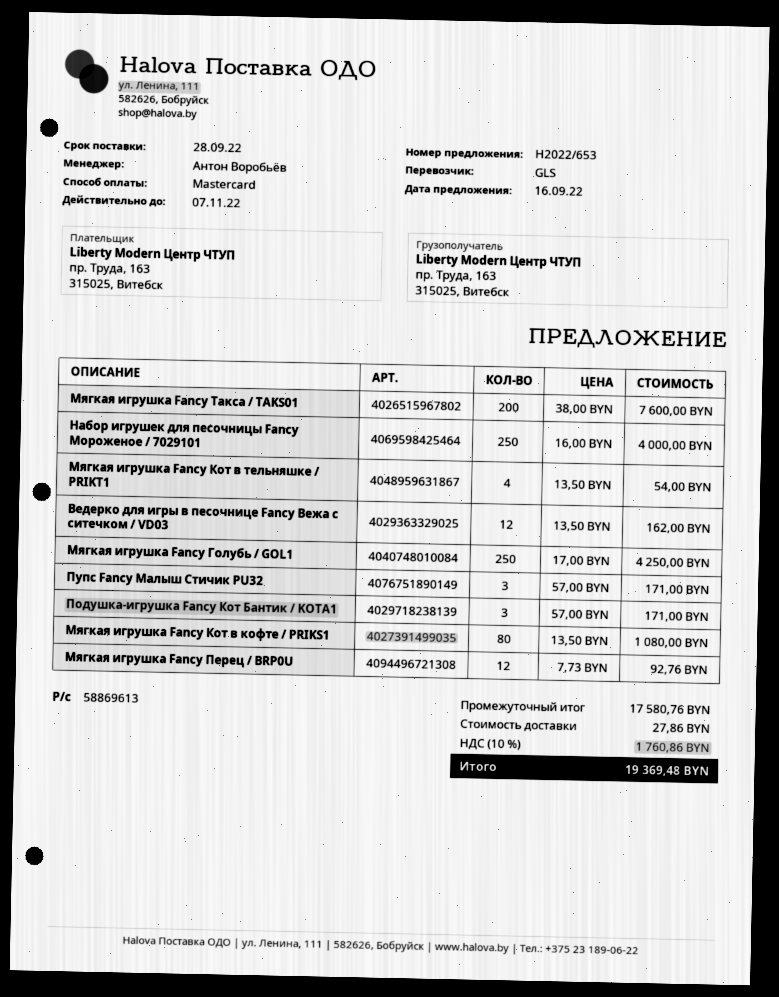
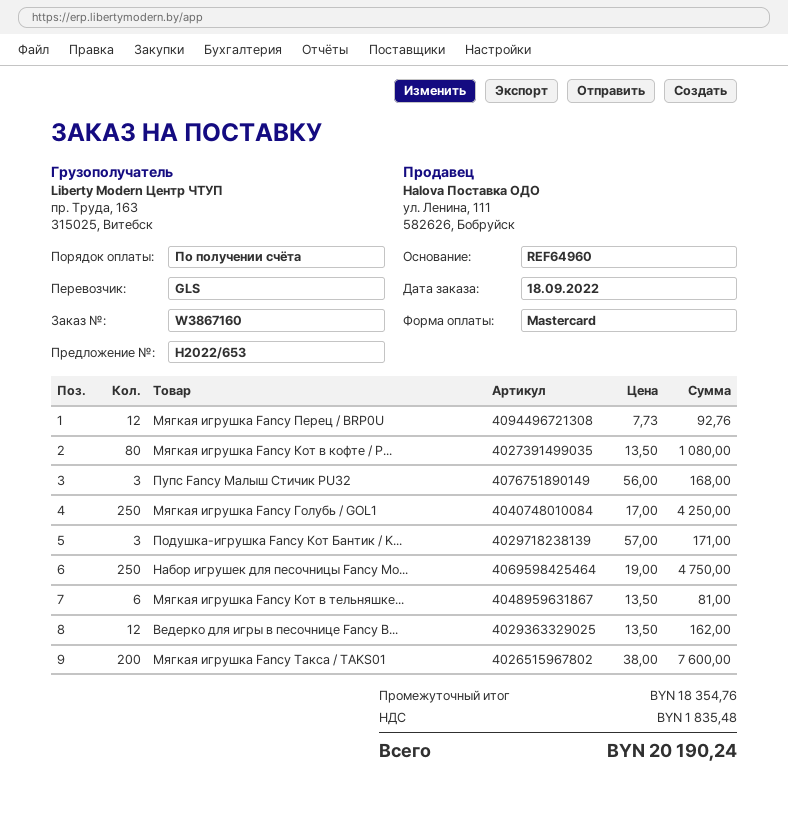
Набор игрушек для песочницы Fancy Мороженое / 7029101: 250 x 16.00 = 4000.00 -> 250 x 19.00 = 4750.00
Мягкая игрушка Fancy Кот в тельняшке / PRIKT1: 4 x 13.50 = 54.00 -> 6 x 13.50 = 81.00
Пупс Fancy Малыш Стичик PU32: 3 x 57.00 = 171.00 -> 3 x 56.00 = 168.00
subtotal: 17580.76 -> 18354.76
shipping: 27.86 -> none
tax: 1760.86 -> 1835.48
total: 19369.48 -> 20190.24

